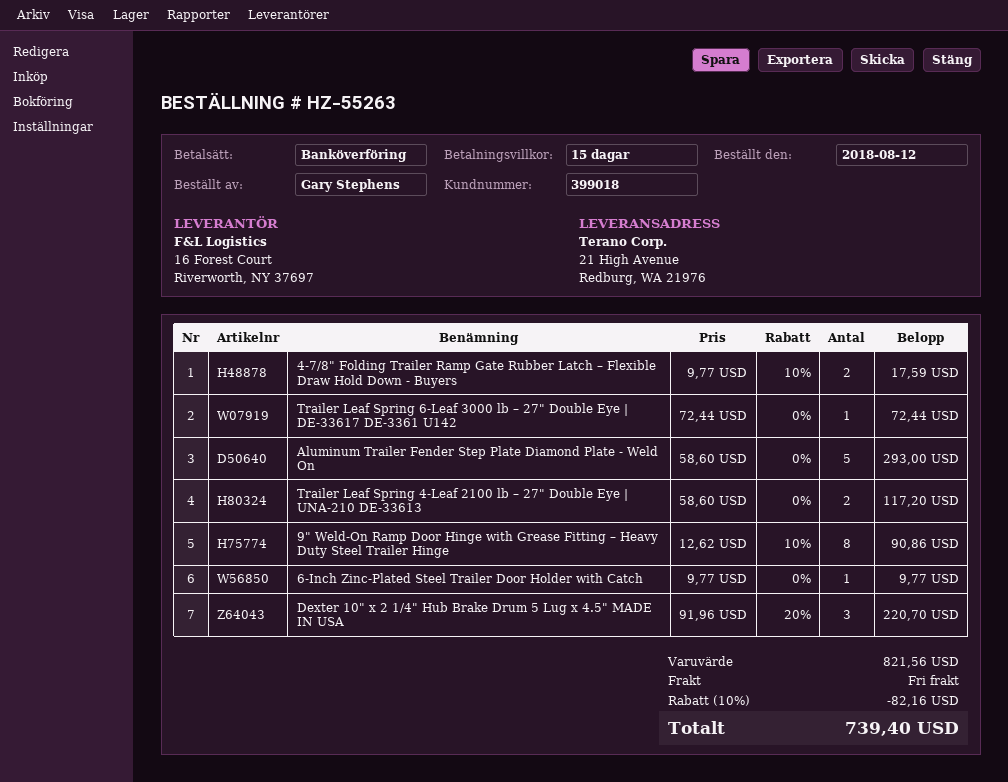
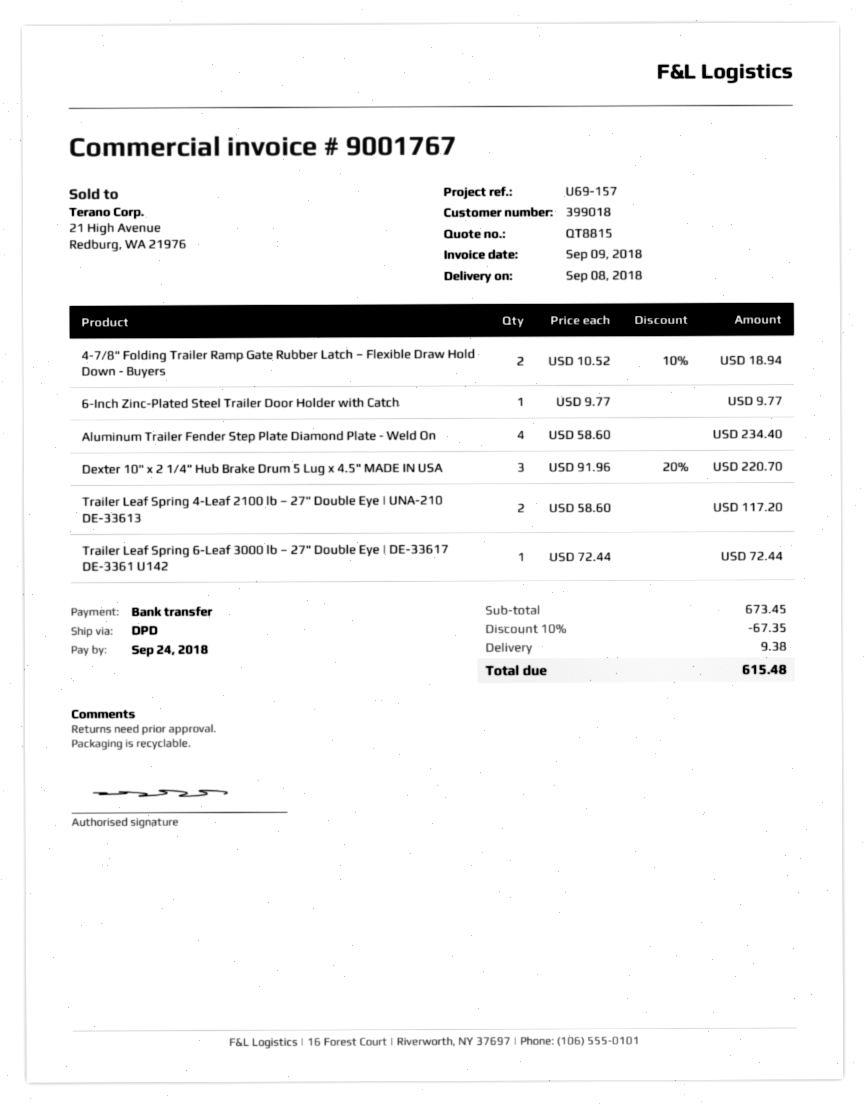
4-7/8" Folding Trailer Ramp Gate Rubber Latch – Flexible Draw Hold Down - Buyers: 2 x 9.77 - 10% = 17.59 -> 2 x 10.52 - 10% = 18.94
Aluminum Trailer Fender Step Plate Diamond Plate - Weld On: 5 x 58.60 = 293.00 -> 4 x 58.60 = 234.40
9" Weld-On Ramp Door Hinge with Grease Fitting – Heavy Duty Steel Trailer Hinge: 8 x 12.62 - 10% = 90.86 -> none
subtotal: 821.56 -> 673.45
discount: 10% = 82.16 -> 10% = 67.35
shipping: 0.00 -> 9.38
total: 739.40 -> 615.48

